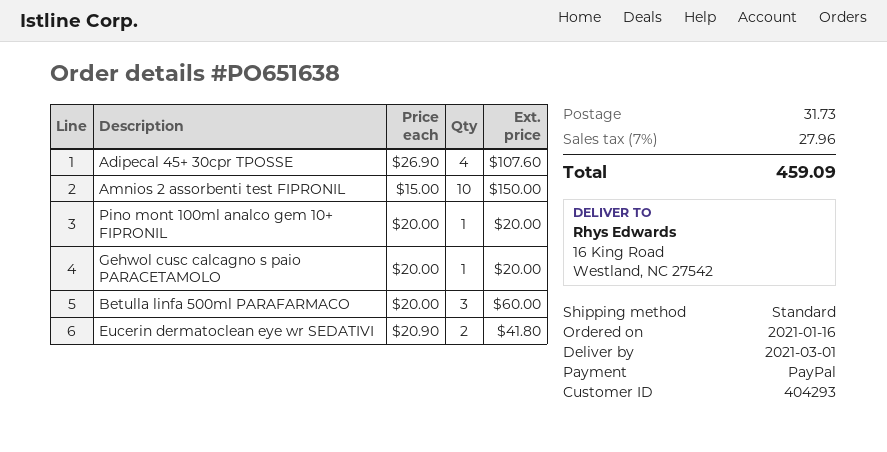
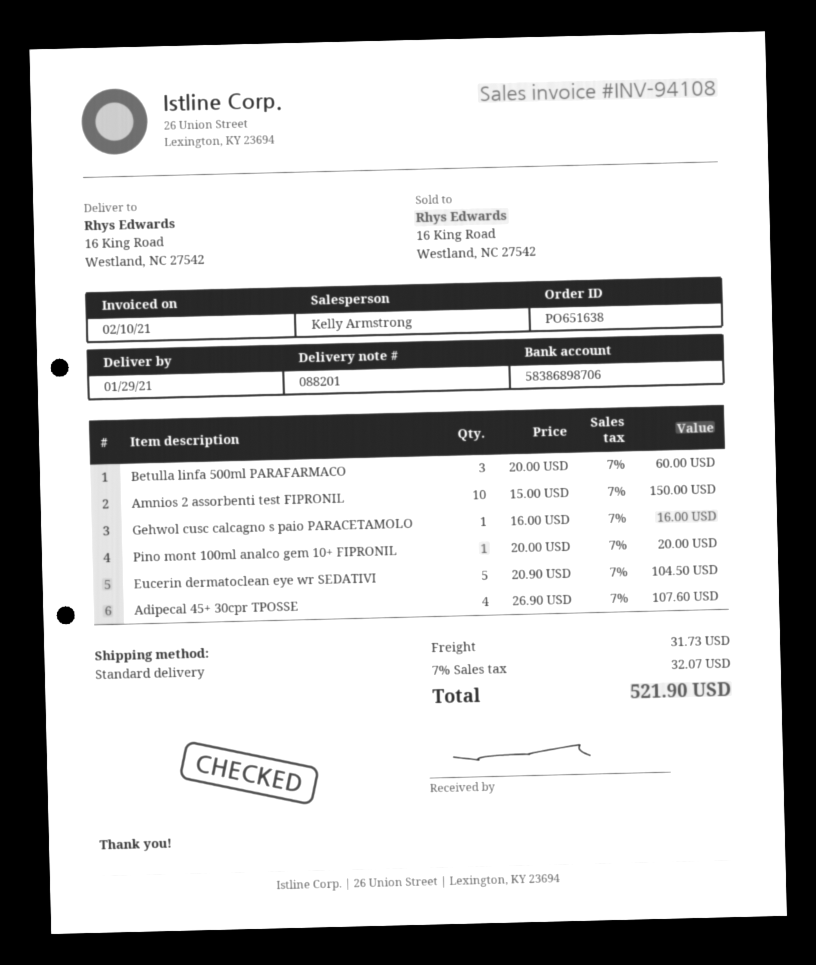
delivery date: 2021-03-01 -> 2021-01-29
Gehwol cusc calcagno s paio PARACETAMOLO: 1 x 20.00 = 20.00 -> 1 x 16.00 = 16.00
Eucerin dermatoclean eye wr SEDATIVI: 2 x 20.90 = 41.80 -> 5 x 20.90 = 104.50
tax: 7% = 27.96 -> 7% = 32.07
total: 459.09 -> 521.90

